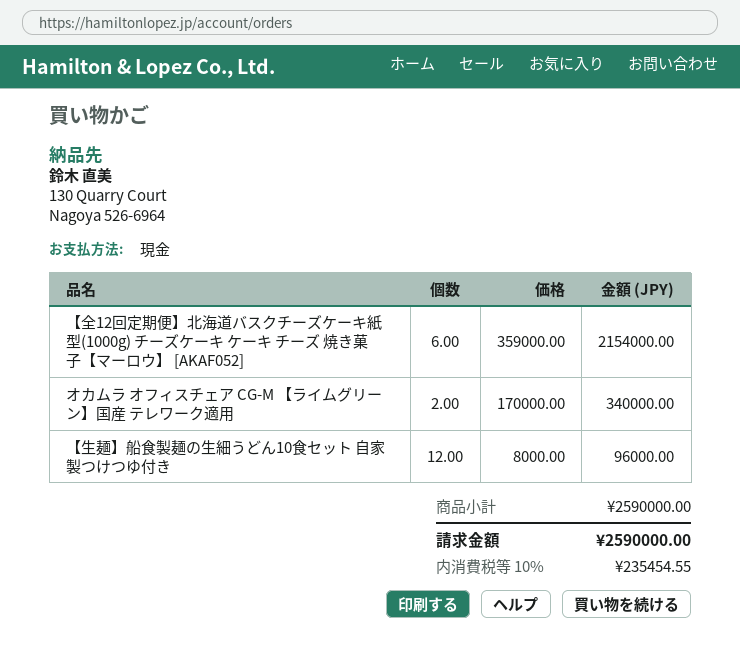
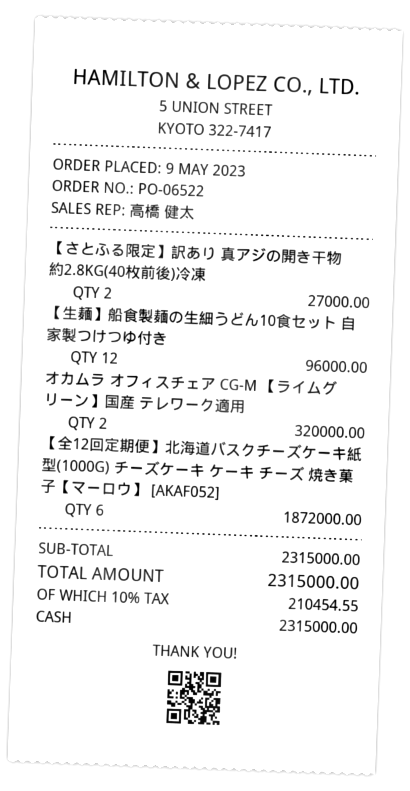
【全12回定期便】北海道バスクチーズケーキ紙型(1000g) チーズケーキ ケーキ チーズ 焼き菓子【マーロウ】 [AKAF052]: 6 for 2154000.00 -> 6 for 1872000.00
オカムラ オフィスチェア CG-M 【ライムグリーン】国産 テレワーク適用: 2 for 340000.00 -> 2 for 320000.00
【さとふる限定】訳あり 真アジの開き干物 約2.8KG(40枚前後)冷凍: none -> 2 for 27000.00
subtotal: 2590000.00 -> 2315000.00
tax: 10% = 235454.55 -> 10% = 210454.55
total: 2590000.00 -> 2315000.00

